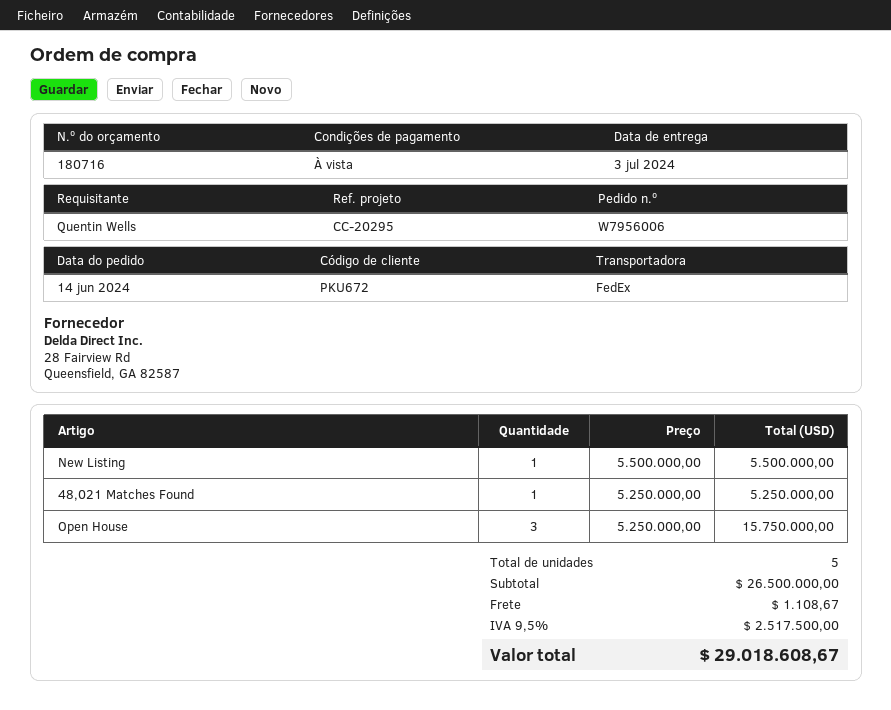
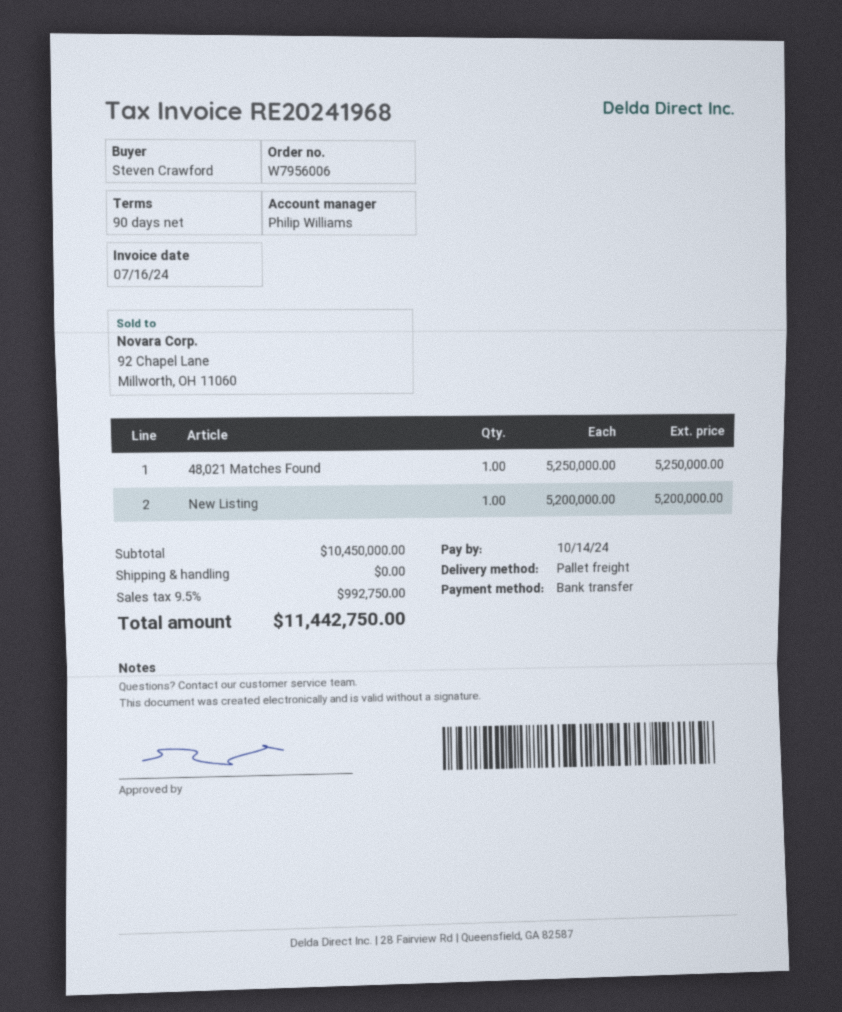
payment terms: on receipt -> 90 days
ordered by: Quentin Wells -> Steven Crawford
shipping method: FedEx -> pallet freight
New Listing: 1 x 5500000.00 = 5500000.00 -> 1 x 5200000.00 = 5200000.00
Open House: 3 x 5250000.00 = 15750000.00 -> none
subtotal: 26500000.00 -> 10450000.00
shipping: 1108.67 -> 0.00
tax: 9.5% = 2517500.00 -> 9.5% = 992750.00
total: 29018608.67 -> 11442750.00

